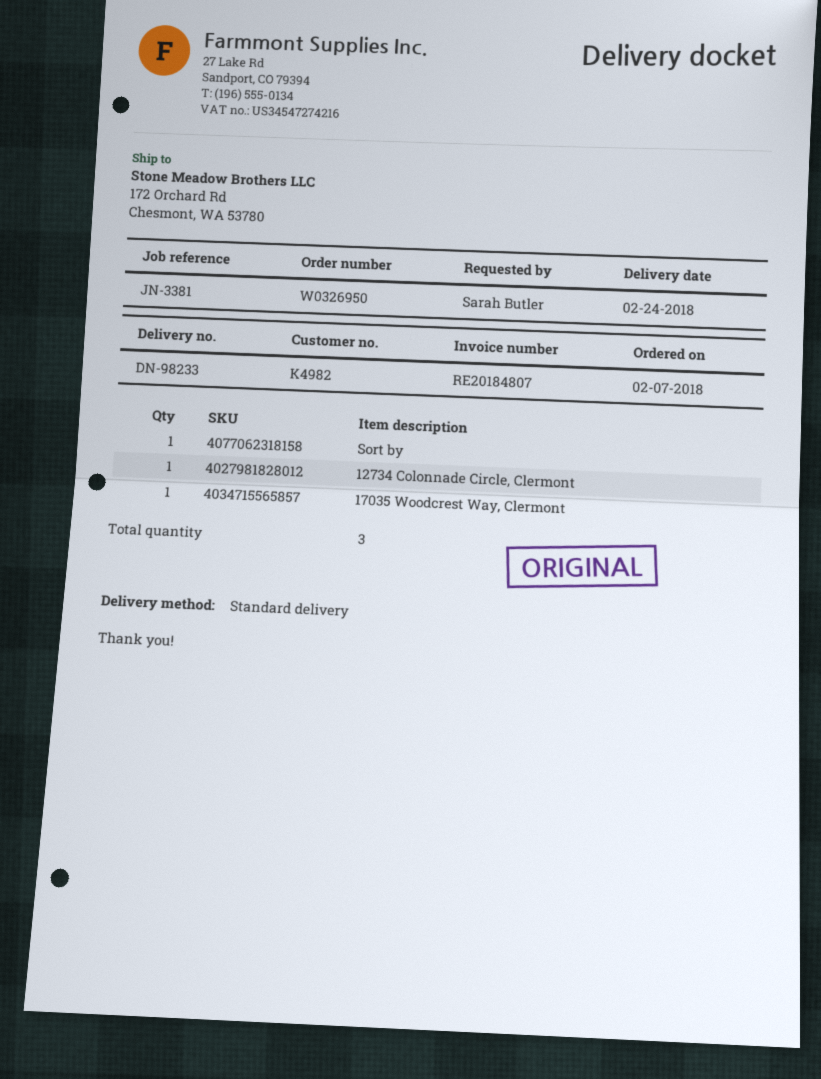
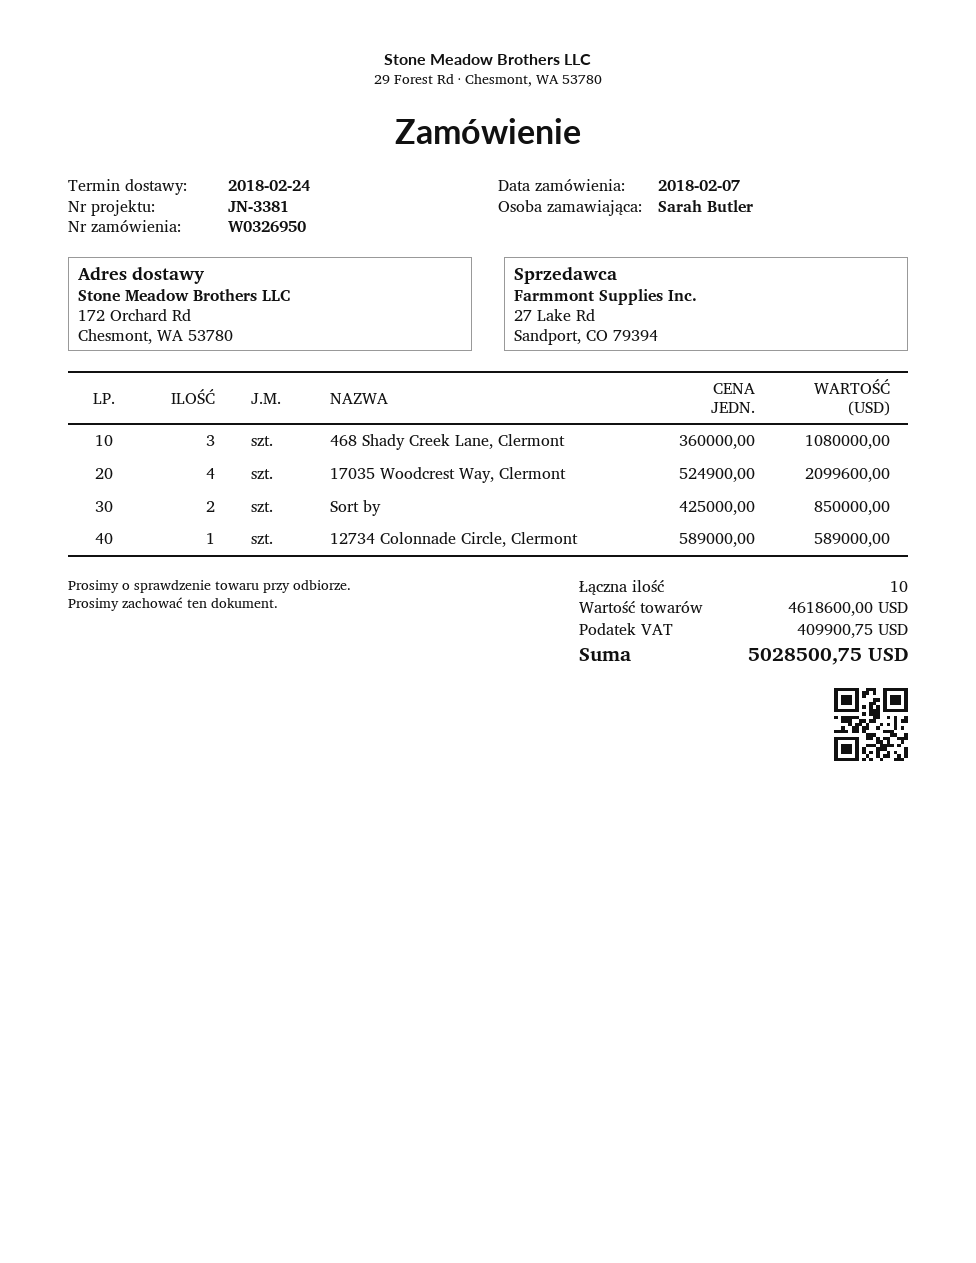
Sort by: 1 -> 2
17035 Woodcrest Way, Clermont: 1 -> 4
468 Shady Creek Lane, Clermont: none -> 3
total quantity: 3 -> 10

